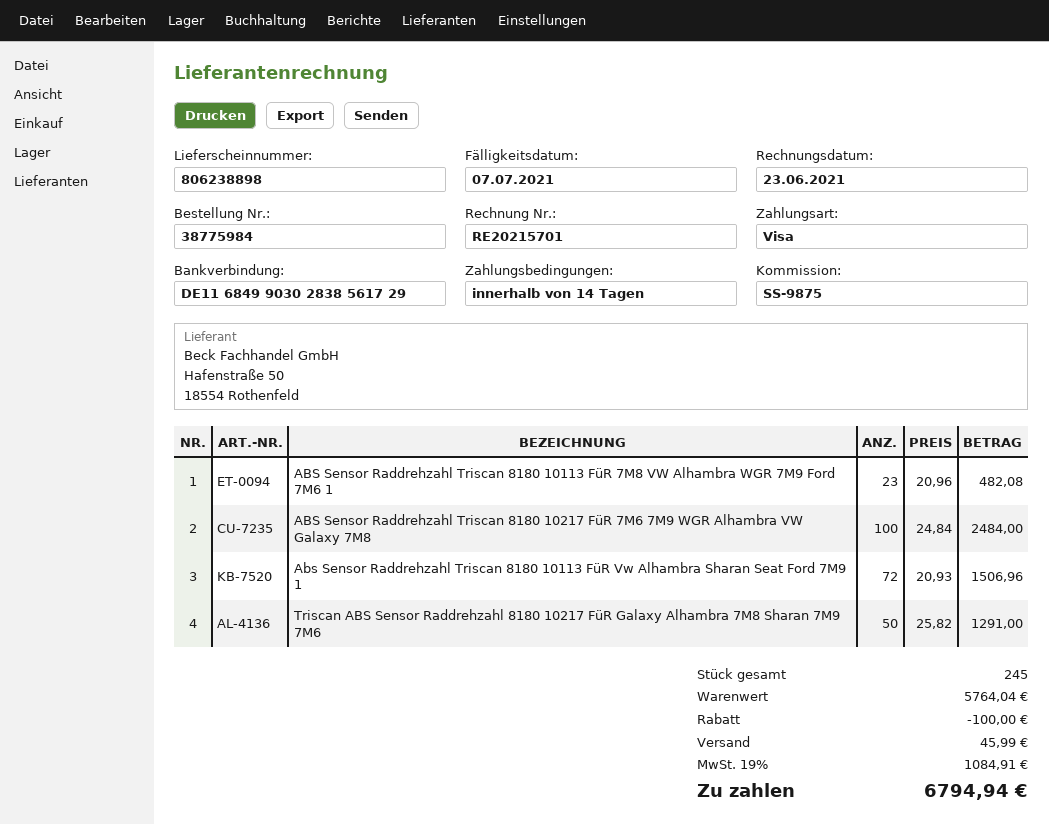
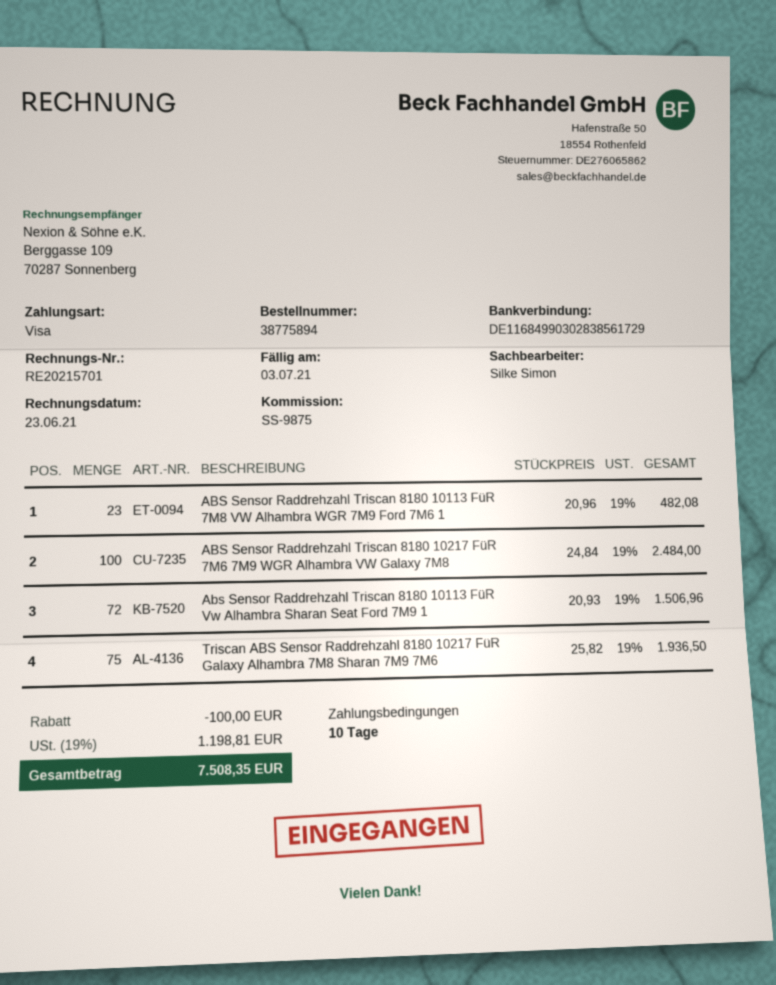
order number: 38775984 -> 38775894
payment terms: 14 days -> 10 days
due date: 2021-07-07 -> 2021-07-03
Triscan ABS Sensor Raddrehzahl 8180 10217 FüR Galaxy Alhambra 7M8 Sharan 7M9 7M6: 50 x 25.82 = 1291.00 -> 75 x 25.82 = 1936.50
shipping: 45.99 -> none
tax: 19% = 1084.91 -> 19% = 1198.81
total: 6794.94 -> 7508.35

